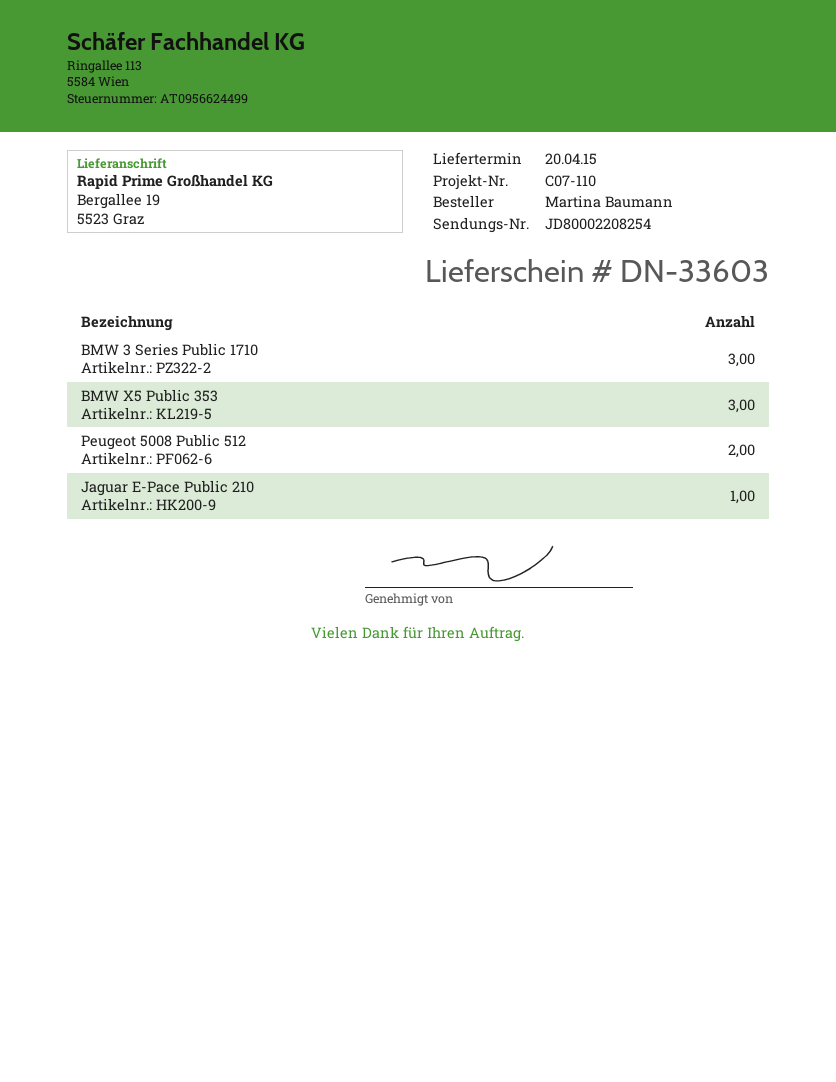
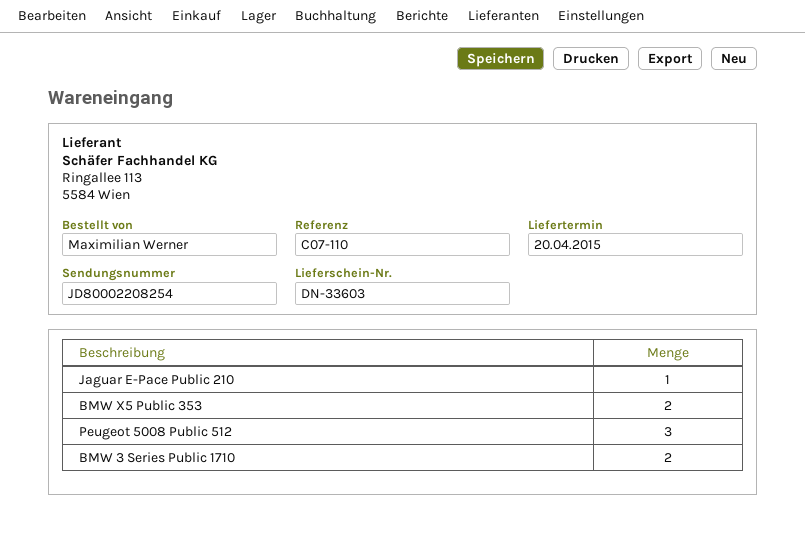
ordered by: Martina Baumann -> Maximilian Werner
BMW 3 Series Public 1710: 3 -> 2
BMW X5 Public 353: 3 -> 2
Peugeot 5008 Public 512: 2 -> 3

